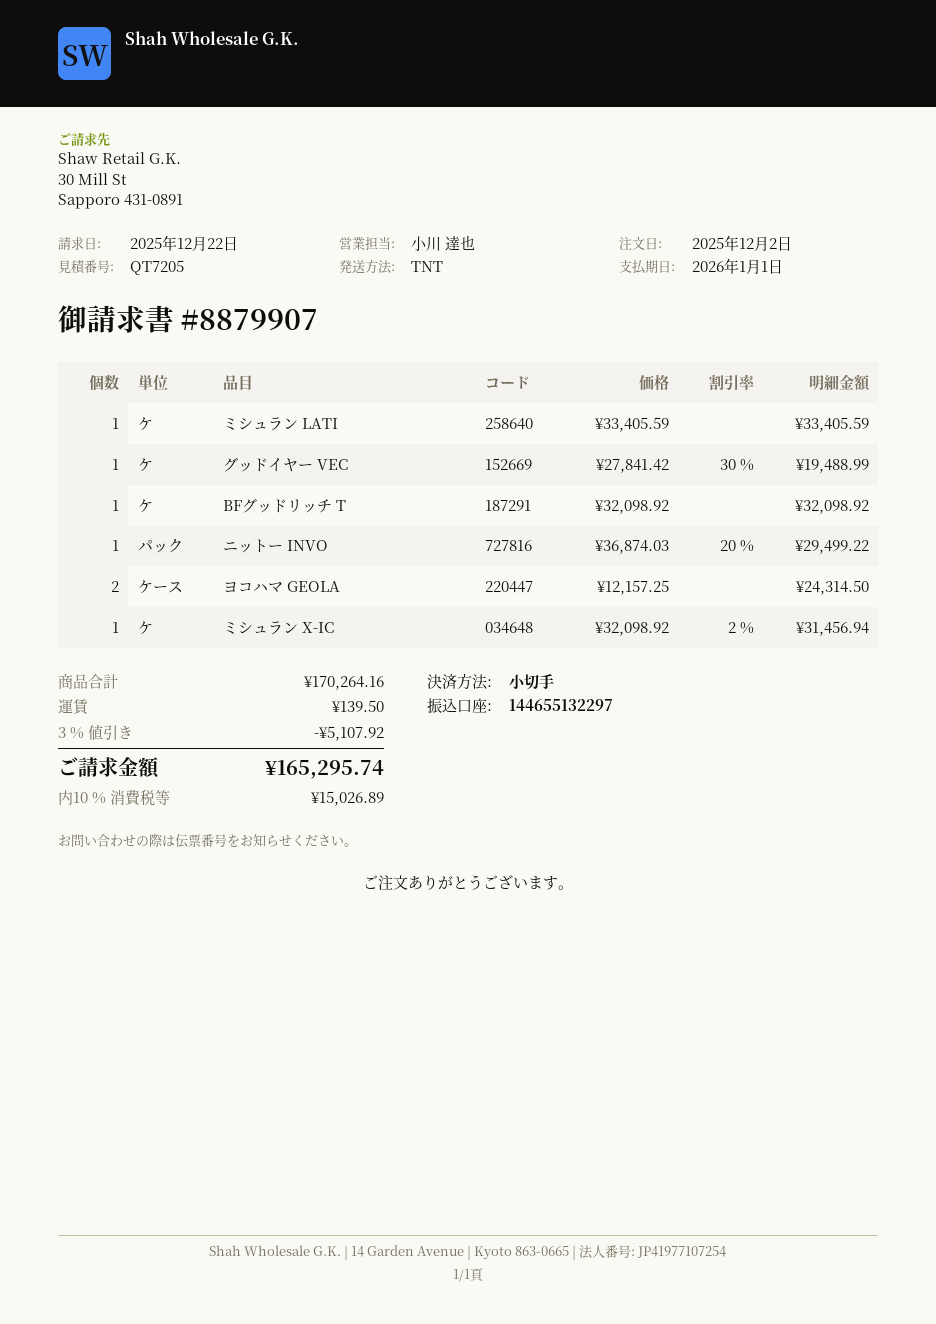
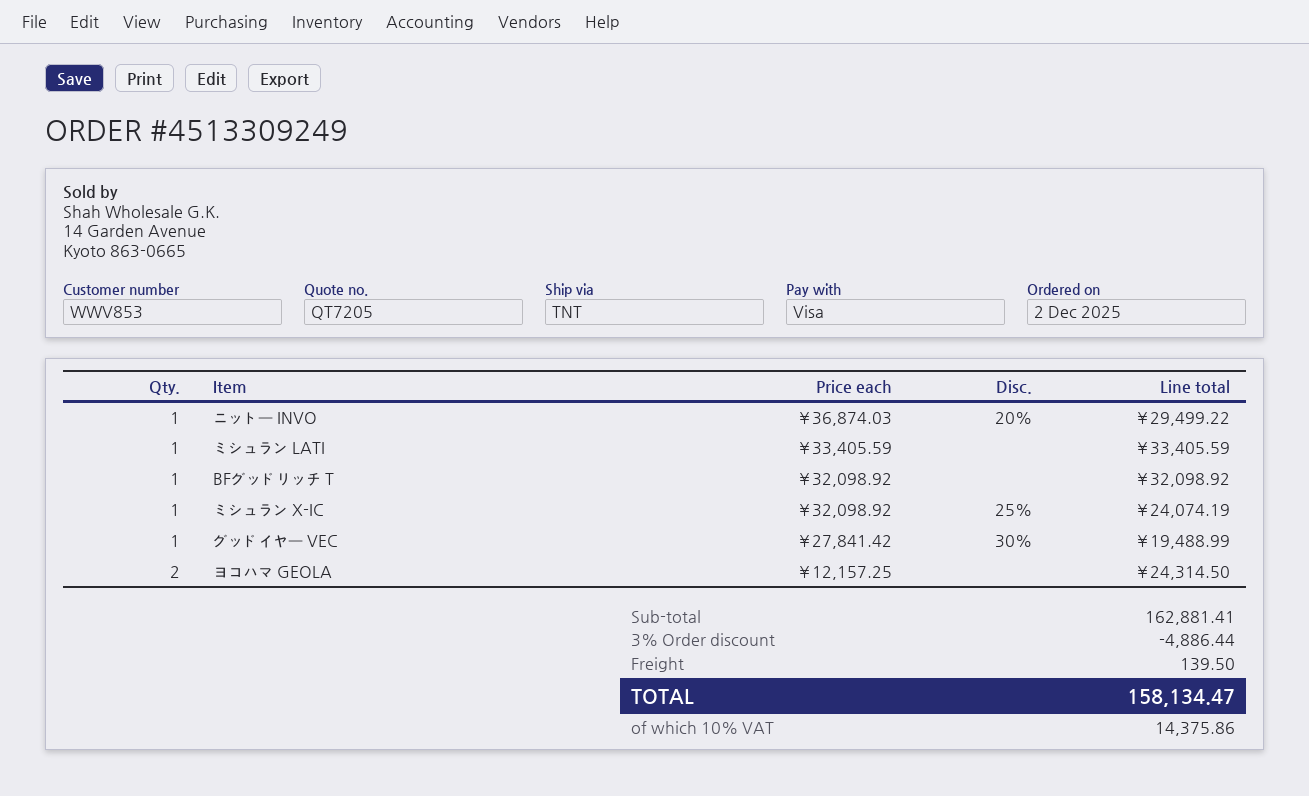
payment method: cheque -> Visa
ミシュラン X-IC: 1 x 32098.92 - 2% = 31456.94 -> 1 x 32098.92 - 25% = 24074.19
subtotal: 170264.16 -> 162881.41
discount: 3% = 5107.92 -> 3% = 4886.44
tax: 10% = 15026.89 -> 10% = 14375.86
total: 165295.74 -> 158134.47

